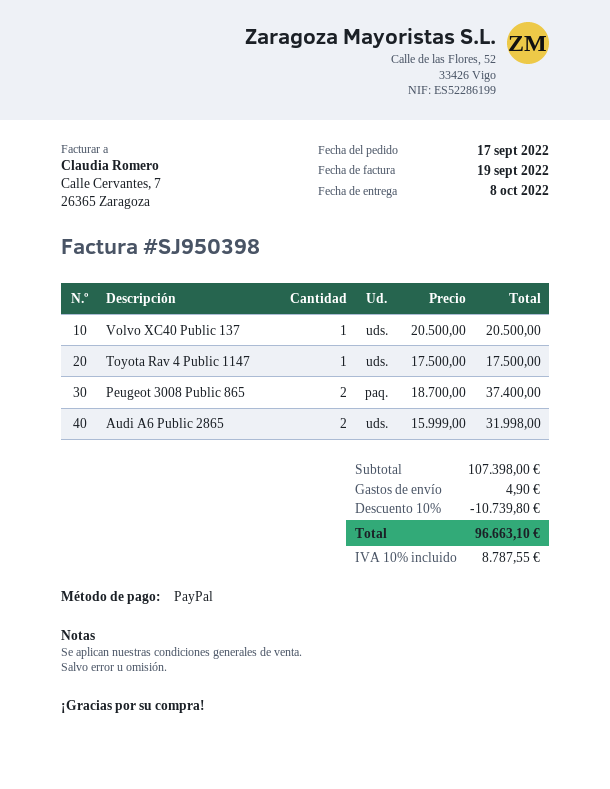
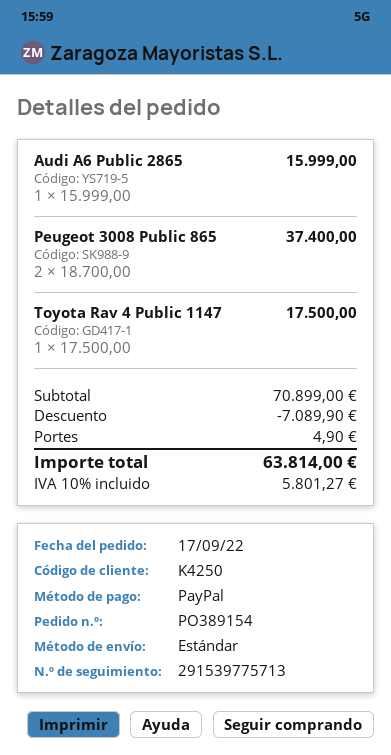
Volvo XC40 Public 137: 1 x 20500.00 = 20500.00 -> none
Audi A6 Public 2865: 2 x 15999.00 = 31998.00 -> 1 x 15999.00 = 15999.00
subtotal: 107398.00 -> 70899.00
discount: 10739.80 -> 7089.90
tax: 10% = 8787.55 -> 10% = 5801.27
total: 96663.10 -> 63814.00

